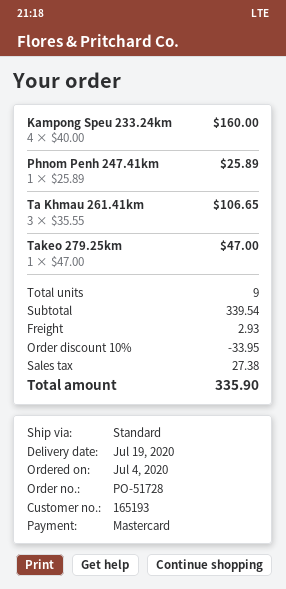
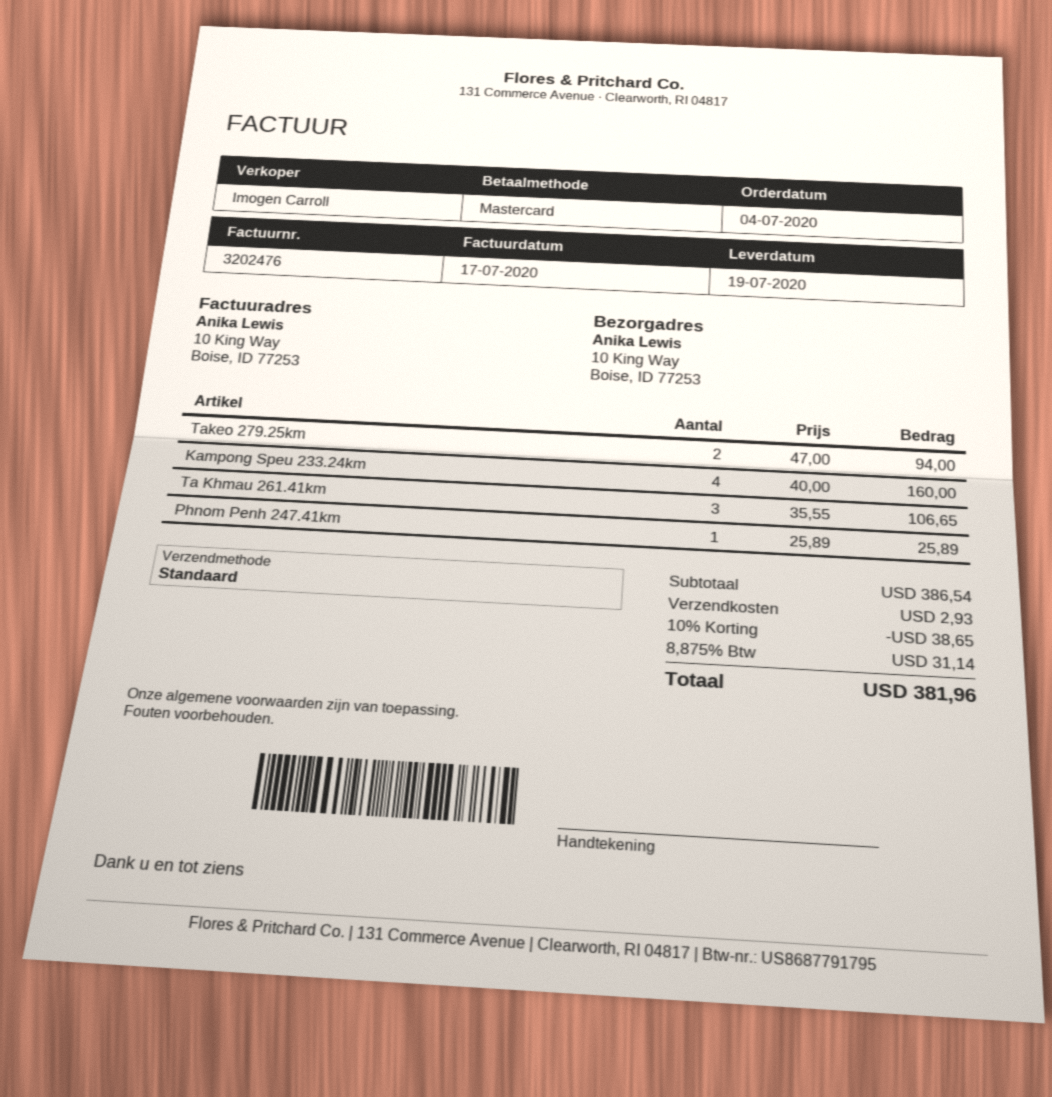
Takeo 279.25km: 1 x 47.00 = 47.00 -> 2 x 47.00 = 94.00
subtotal: 339.54 -> 386.54
discount: 10% = 33.95 -> 10% = 38.65
tax: 27.38 -> 31.14
total: 335.90 -> 381.96

